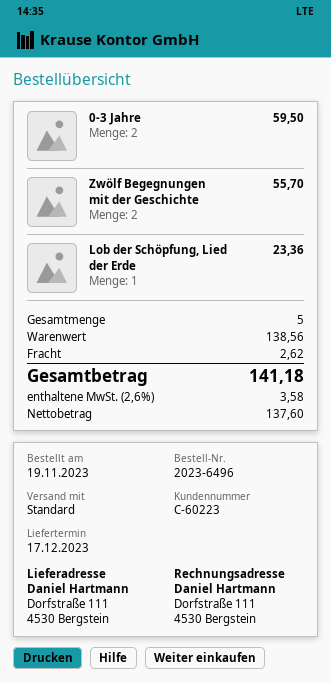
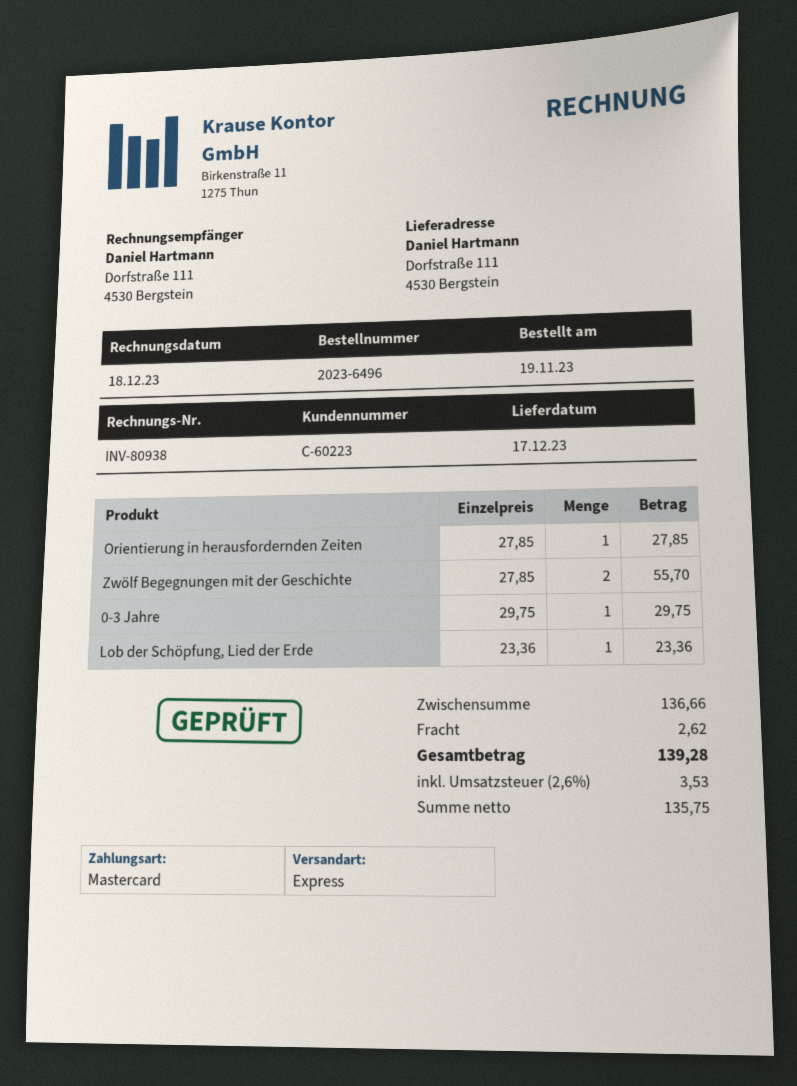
shipping method: standard -> express
0-3 Jahre: 2 for 59.50 -> 1 for 29.75
Orientierung in herausfordernden Zeiten: none -> 1 for 27.85
subtotal: 138.56 -> 136.66
net: 137.60 -> 135.75
tax: 2.6% = 3.58 -> 2.6% = 3.53
total: 141.18 -> 139.28

